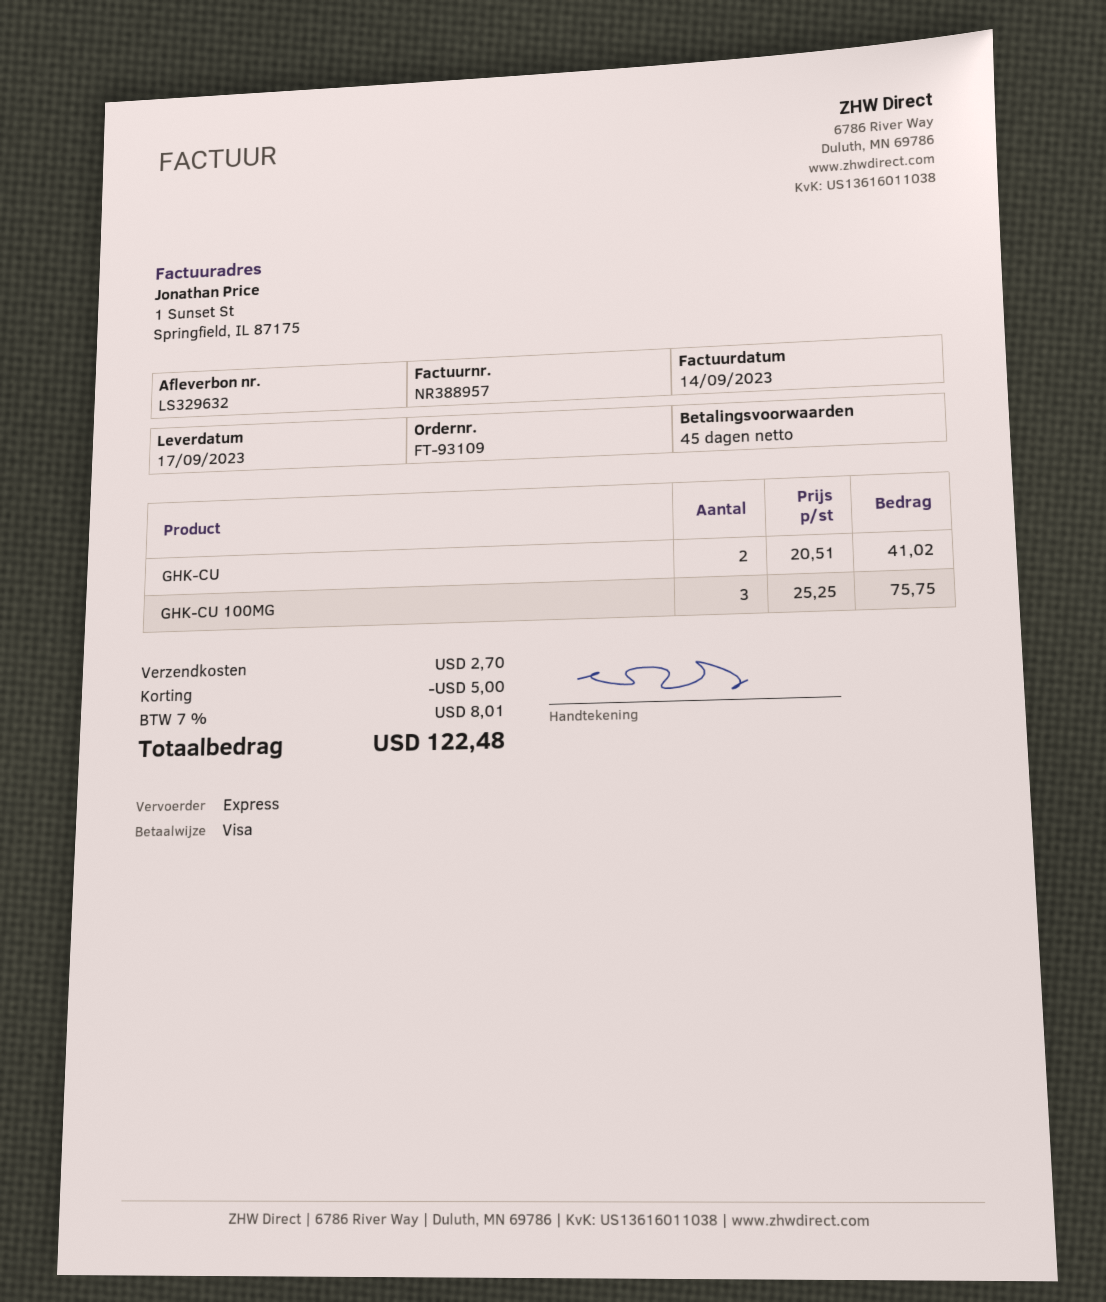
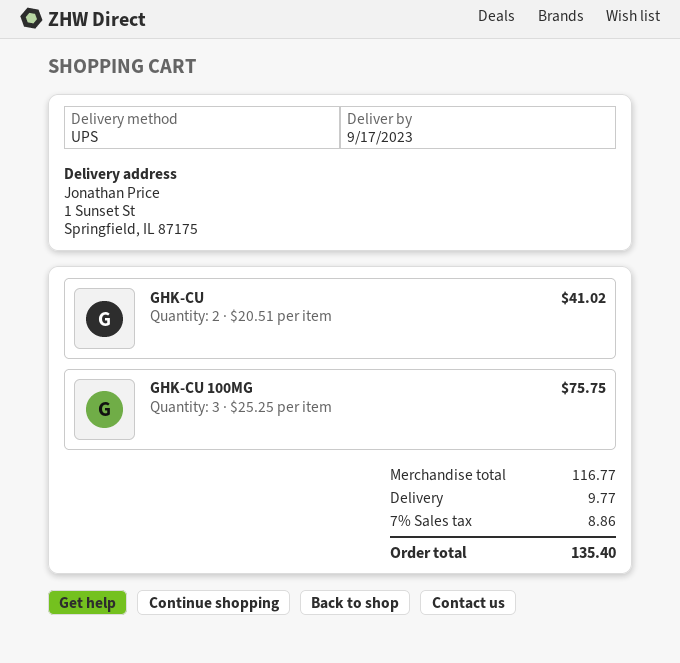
shipping method: express -> UPS
discount: 5.00 -> none
shipping: 2.70 -> 9.77
tax: 7% = 8.01 -> 7% = 8.86
total: 122.48 -> 135.40

